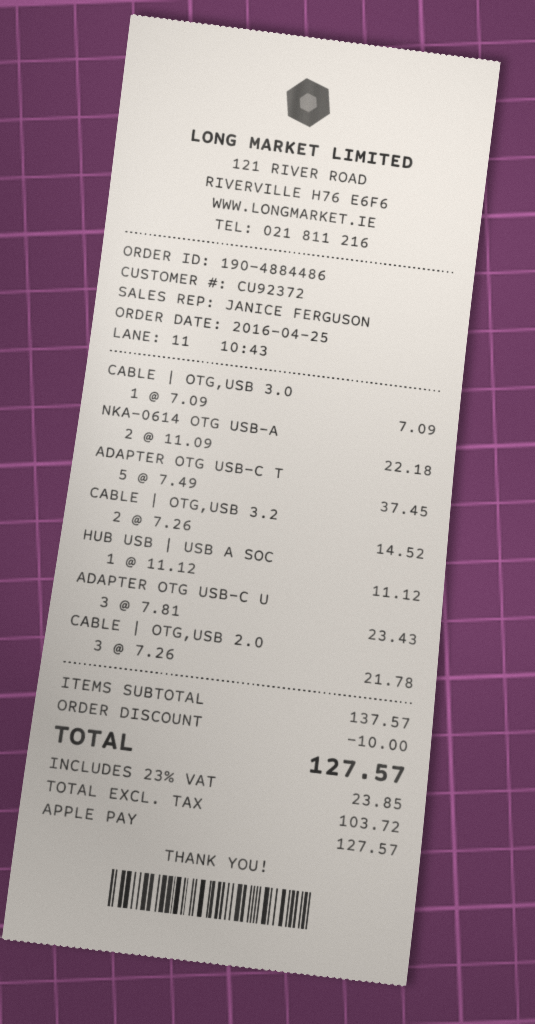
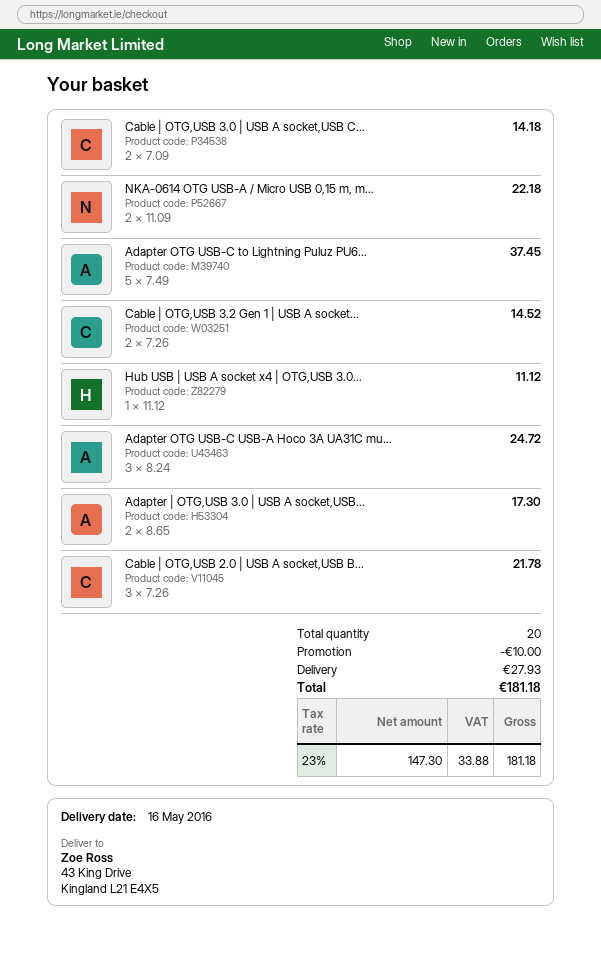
CABLE | OTG,USB 3.0: 1 x 7.09 = 7.09 -> 2 x 7.09 = 14.18
ADAPTER OTG USB-C U: 3 x 7.81 = 23.43 -> 3 x 8.24 = 24.72
Adapter | OTG,USB 3.0 | USB A socket,USB...: none -> 2 x 8.65 = 17.30
shipping: none -> 27.93
net: 103.72 -> 147.30
tax: 23% = 23.85 -> 23% = 33.88
total: 127.57 -> 181.18

